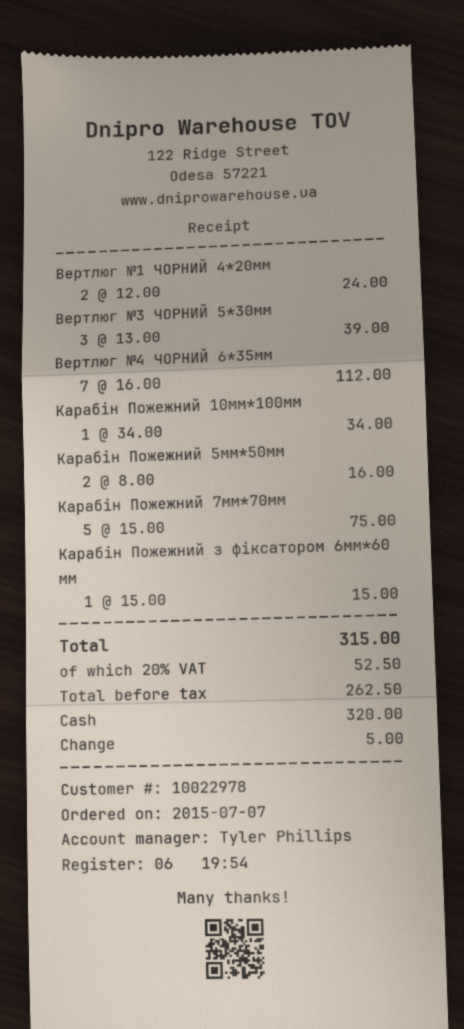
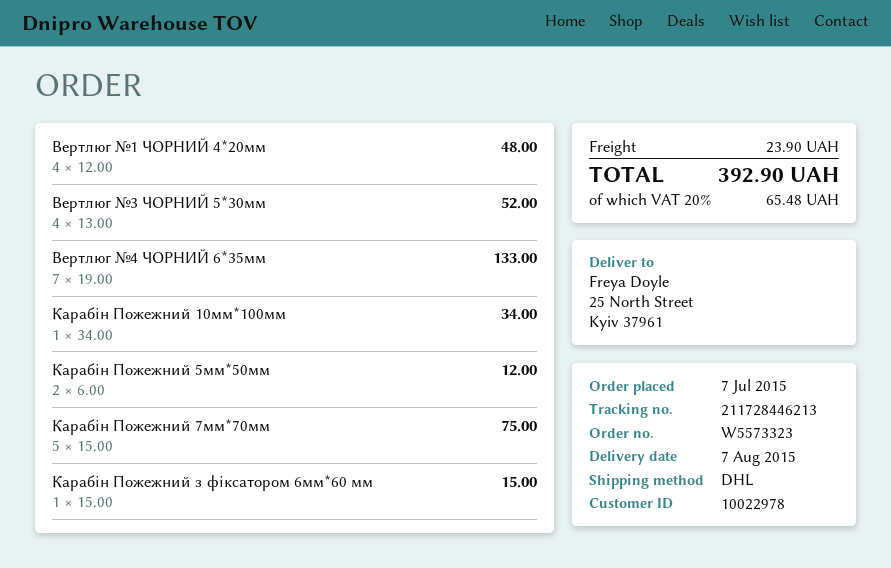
Вертлюг №1 ЧОРНИЙ 4*20мм: 2 x 12.00 = 24.00 -> 4 x 12.00 = 48.00
Вертлюг №3 ЧОРНИЙ 5*30мм: 3 x 13.00 = 39.00 -> 4 x 13.00 = 52.00
Вертлюг №4 ЧОРНИЙ 6*35мм: 7 x 16.00 = 112.00 -> 7 x 19.00 = 133.00
Карабін Пожежний 5мм*50мм: 2 x 8.00 = 16.00 -> 2 x 6.00 = 12.00
shipping: none -> 23.90
tax: 20% = 52.50 -> 20% = 65.48
total: 315.00 -> 392.90

